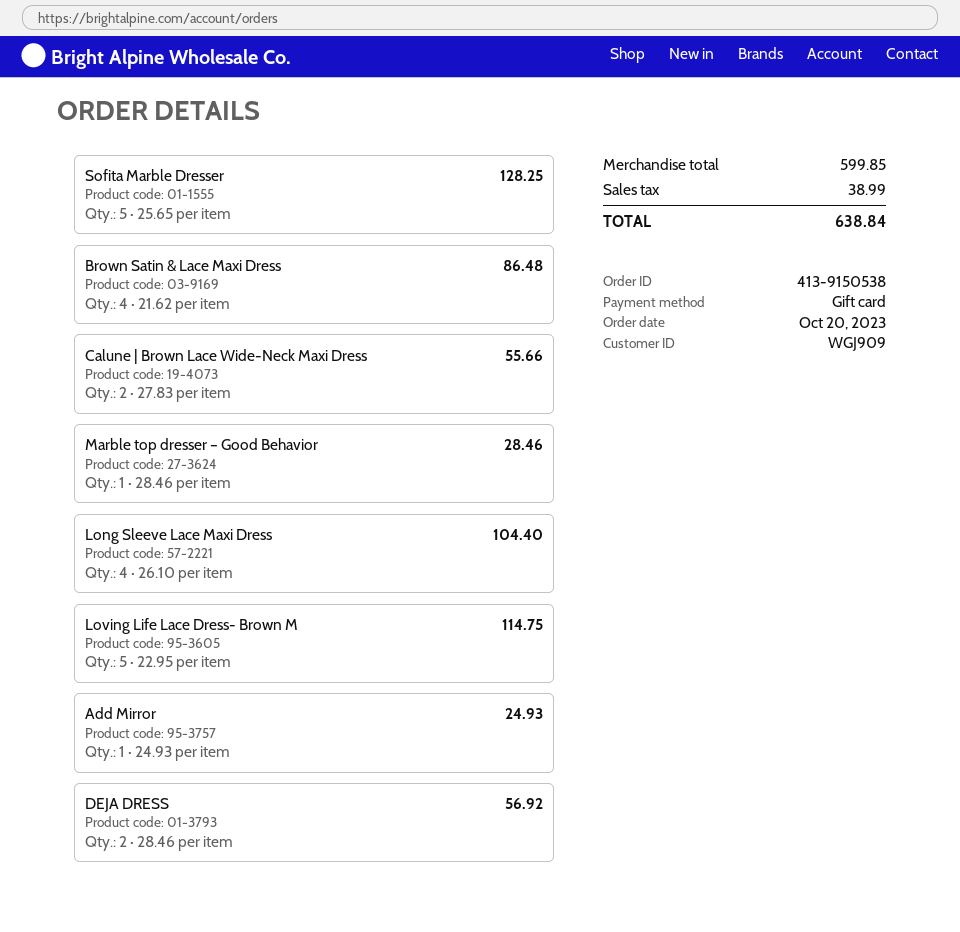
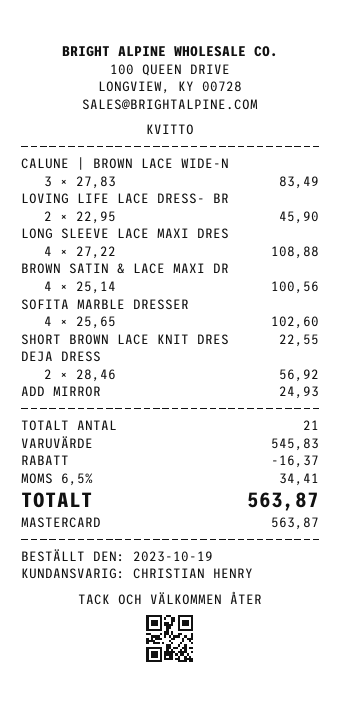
order date: 2023-10-20 -> 2023-10-19
payment method: gift card -> Mastercard
Sofita Marble Dresser: 5 x 25.65 = 128.25 -> 4 x 25.65 = 102.60
Brown Satin & Lace Maxi Dress: 4 x 21.62 = 86.48 -> 4 x 25.14 = 100.56
Calune | Brown Lace Wide-Neck Maxi Dress: 2 x 27.83 = 55.66 -> 3 x 27.83 = 83.49
Marble top dresser – Good Behavior: 1 x 28.46 = 28.46 -> none
Long Sleeve Lace Maxi Dress: 4 x 26.10 = 104.40 -> 4 x 27.22 = 108.88
Loving Life Lace Dress- Brown M: 5 x 22.95 = 114.75 -> 2 x 22.95 = 45.90
SHORT BROWN LACE KNIT DRES: none -> 1 x 22.55 = 22.55
subtotal: 599.85 -> 545.83
discount: none -> 16.37
tax: 38.99 -> 34.41
total: 638.84 -> 563.87

